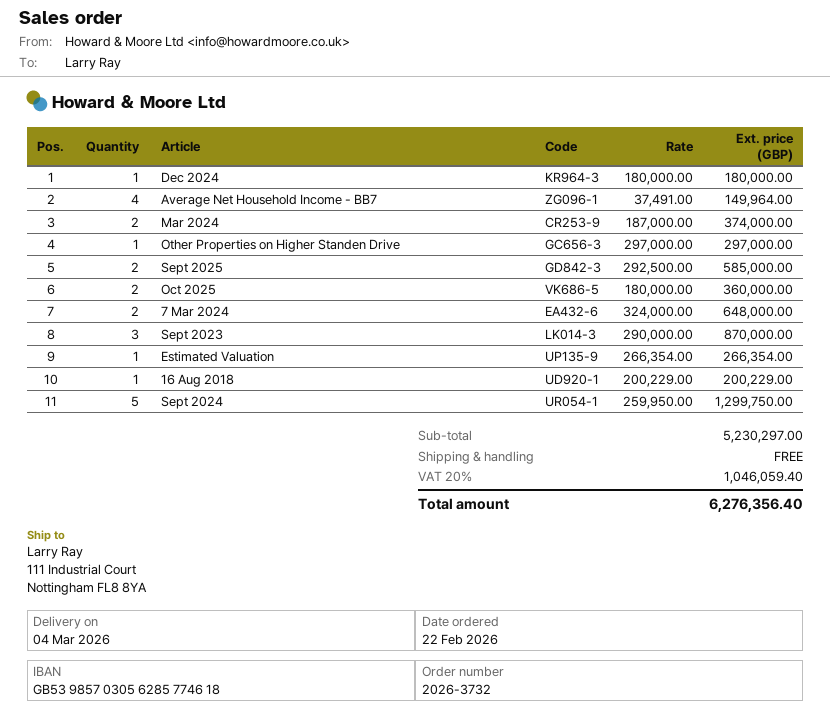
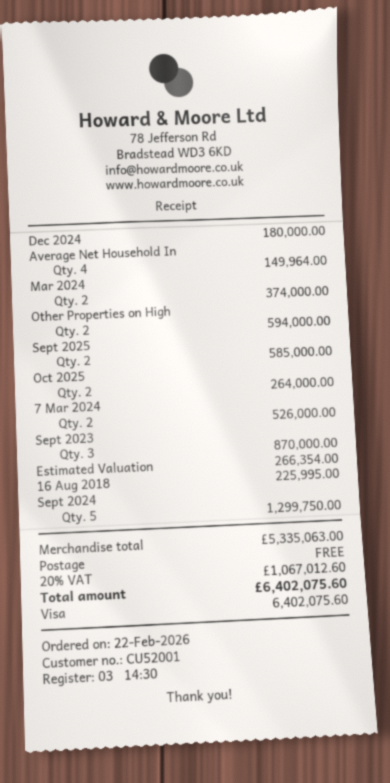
Other Properties on Higher Standen Drive: 1 for 297000.00 -> 2 for 594000.00
Oct 2025: 2 for 360000.00 -> 2 for 264000.00
7 Mar 2024: 2 for 648000.00 -> 2 for 526000.00
16 Aug 2018: 1 for 200229.00 -> 1 for 225995.00
subtotal: 5230297.00 -> 5335063.00
tax: 20% = 1046059.40 -> 20% = 1067012.60
total: 6276356.40 -> 6402075.60

